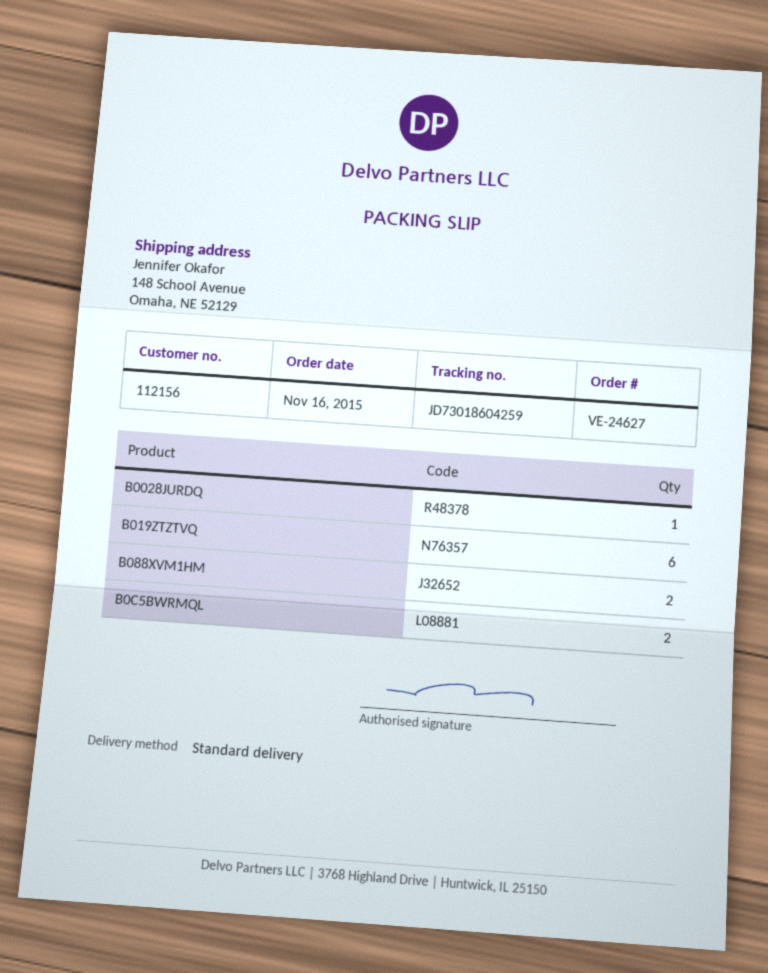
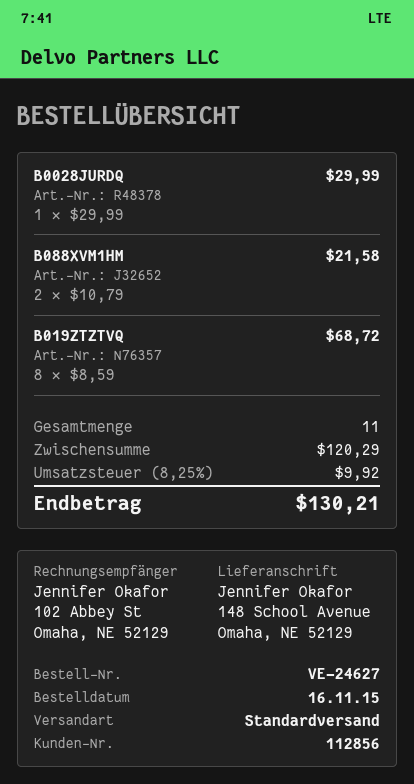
customer number: 112156 -> 112856
B019ZTZTVQ: 6 -> 8
B0C5BWRMQL: 2 -> none

